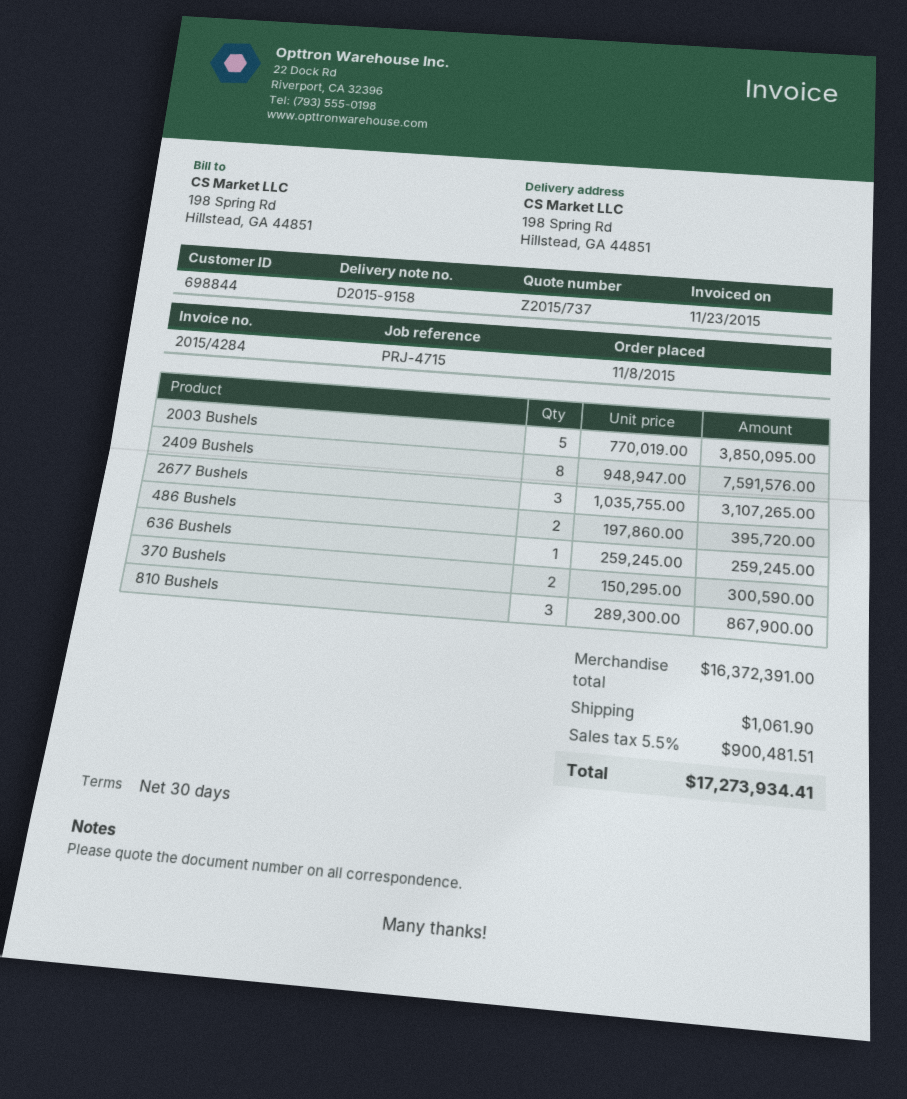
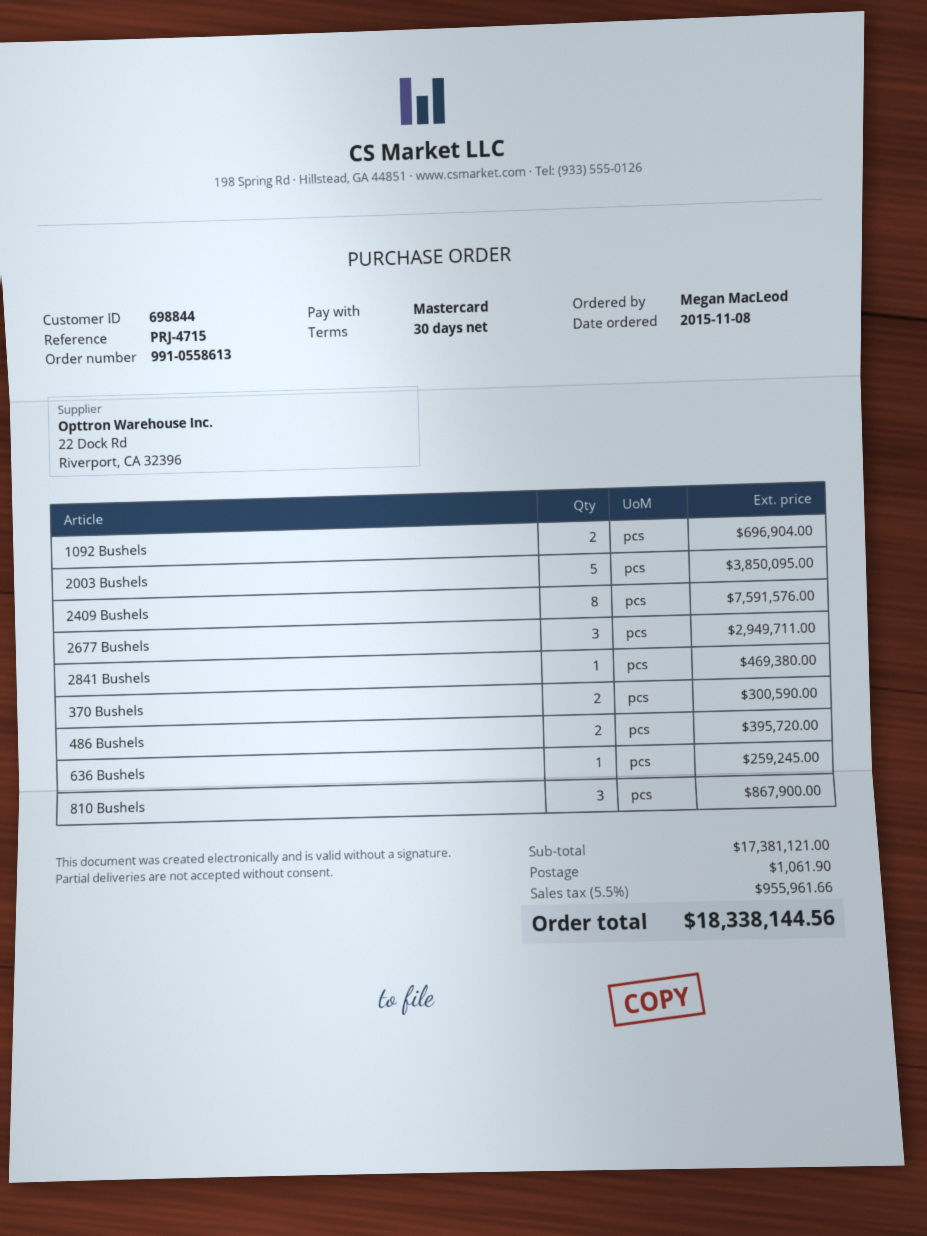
2677 Bushels: 3 for 3107265.00 -> 3 for 2949711.00
1092 Bushels: none -> 2 for 696904.00
2841 Bushels: none -> 1 for 469380.00
subtotal: 16372391.00 -> 17381121.00
tax: 5.5% = 900481.51 -> 5.5% = 955961.66
total: 17273934.41 -> 18338144.56

